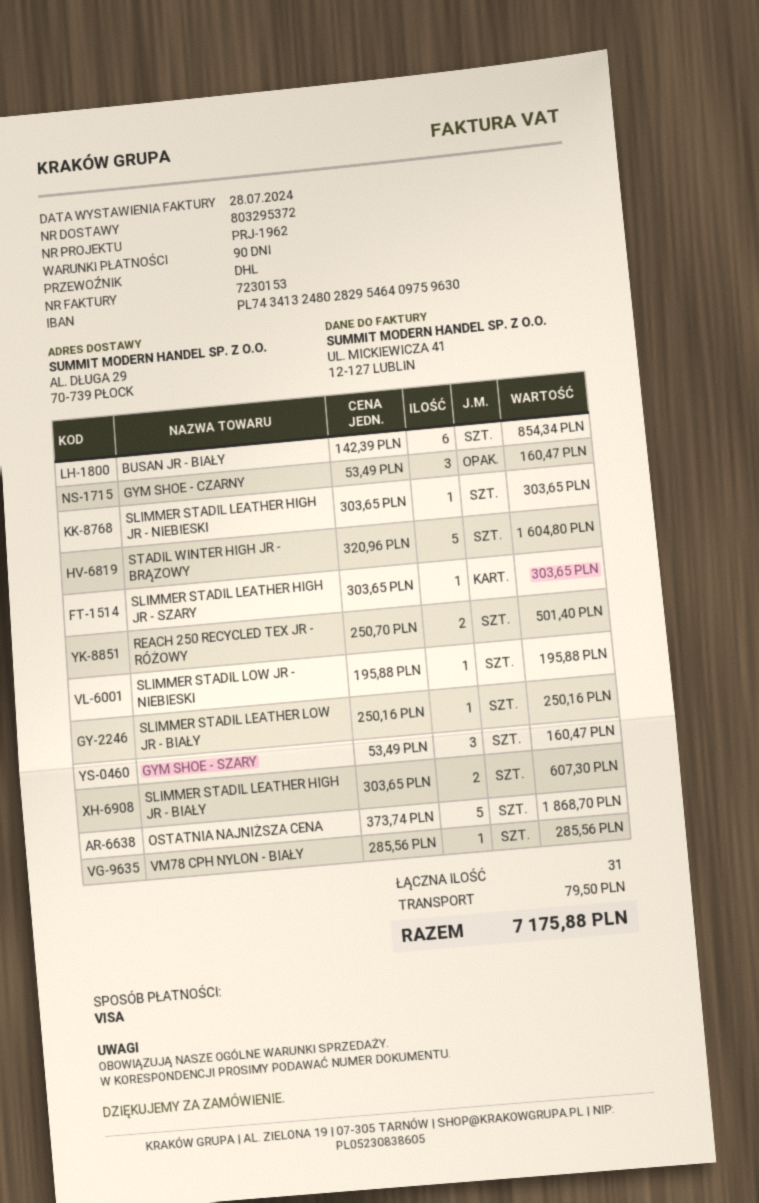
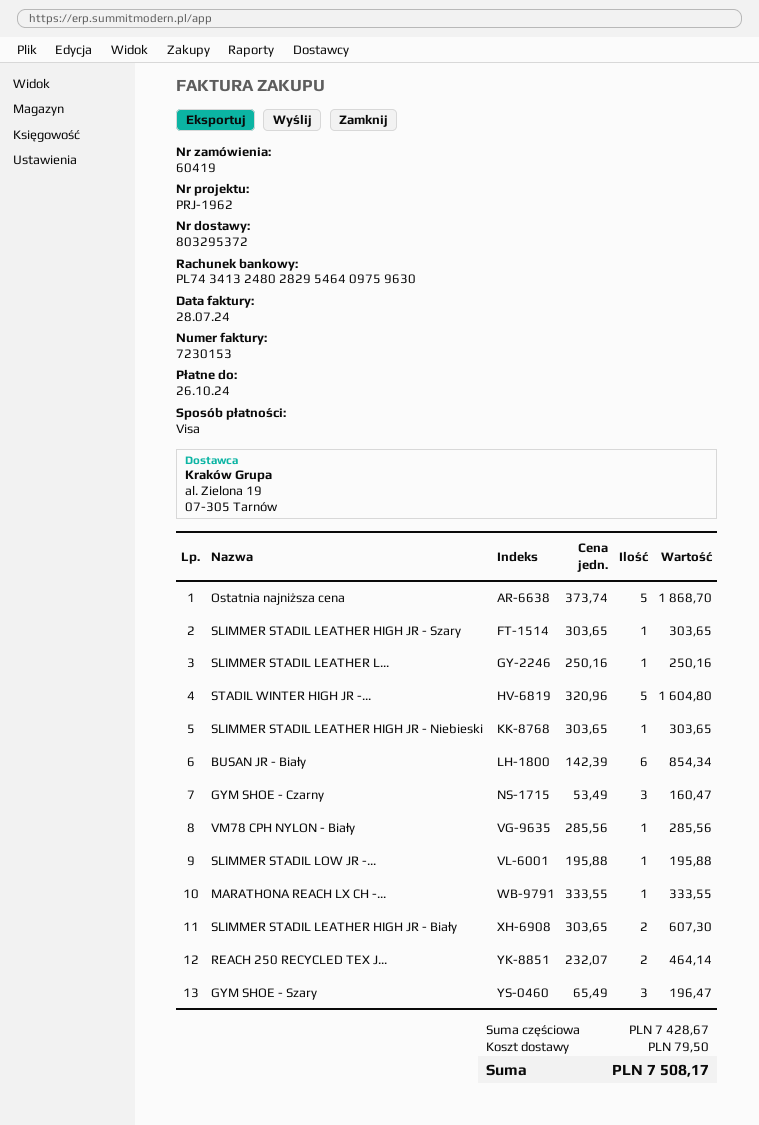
REACH 250 RECYCLED TEX JR - RÓŻOWY: 2 x 250.70 = 501.40 -> 2 x 232.07 = 464.14
GYM SHOE - SZARY: 3 x 53.49 = 160.47 -> 3 x 65.49 = 196.47
MARATHONA REACH LX CH -...: none -> 1 x 333.55 = 333.55
total: 7175.88 -> 7508.17

